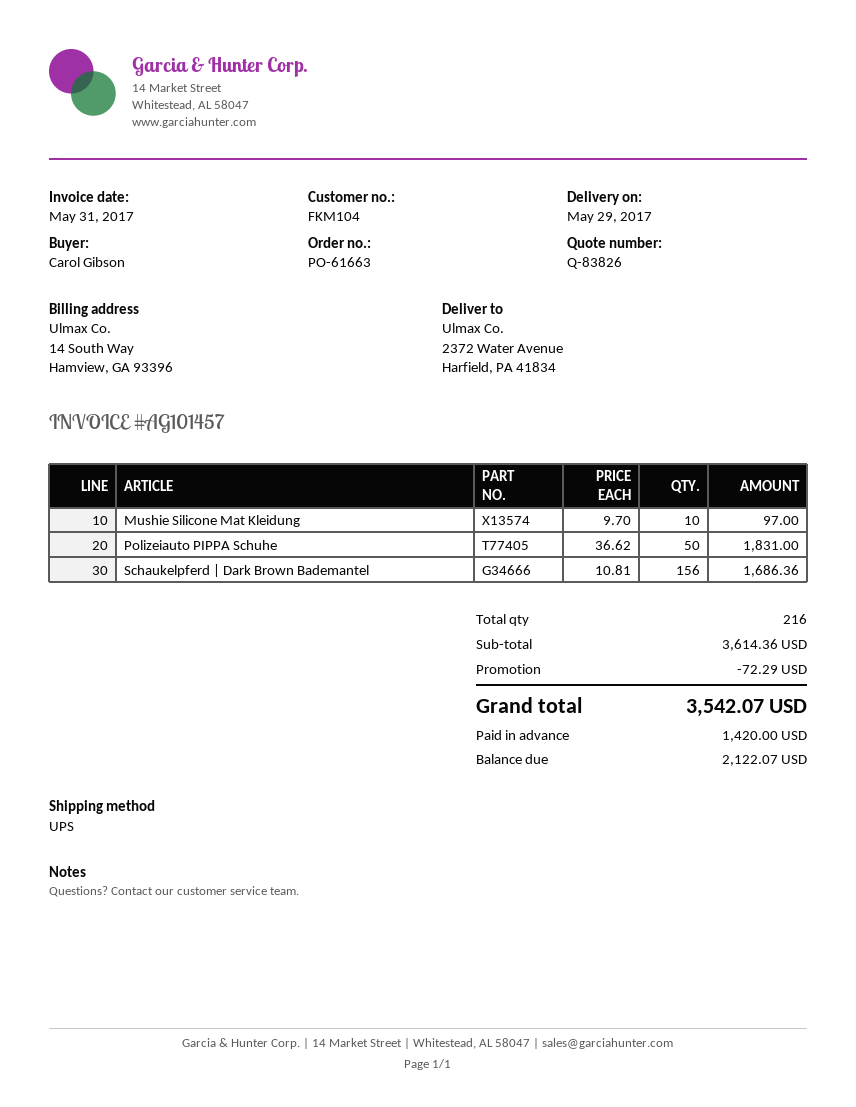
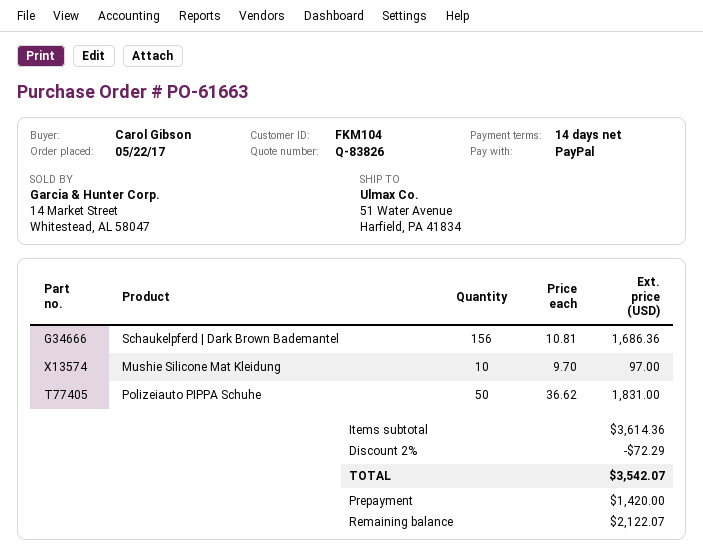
ship to: 2372 Water Avenue, Harfield, PA 41834 -> 51 Water Avenue, Harfield, PA 41834

